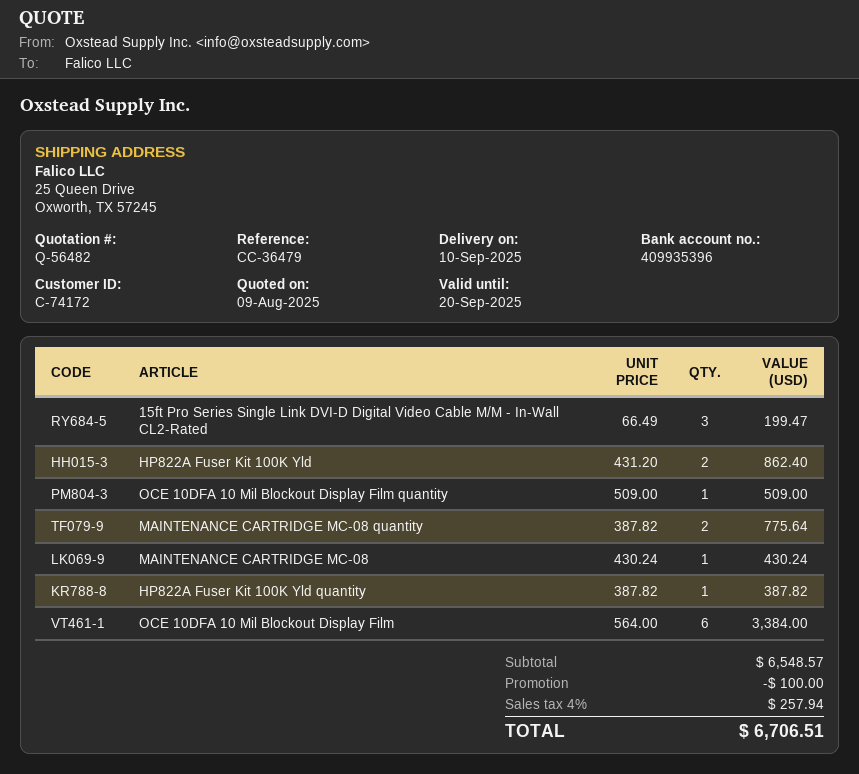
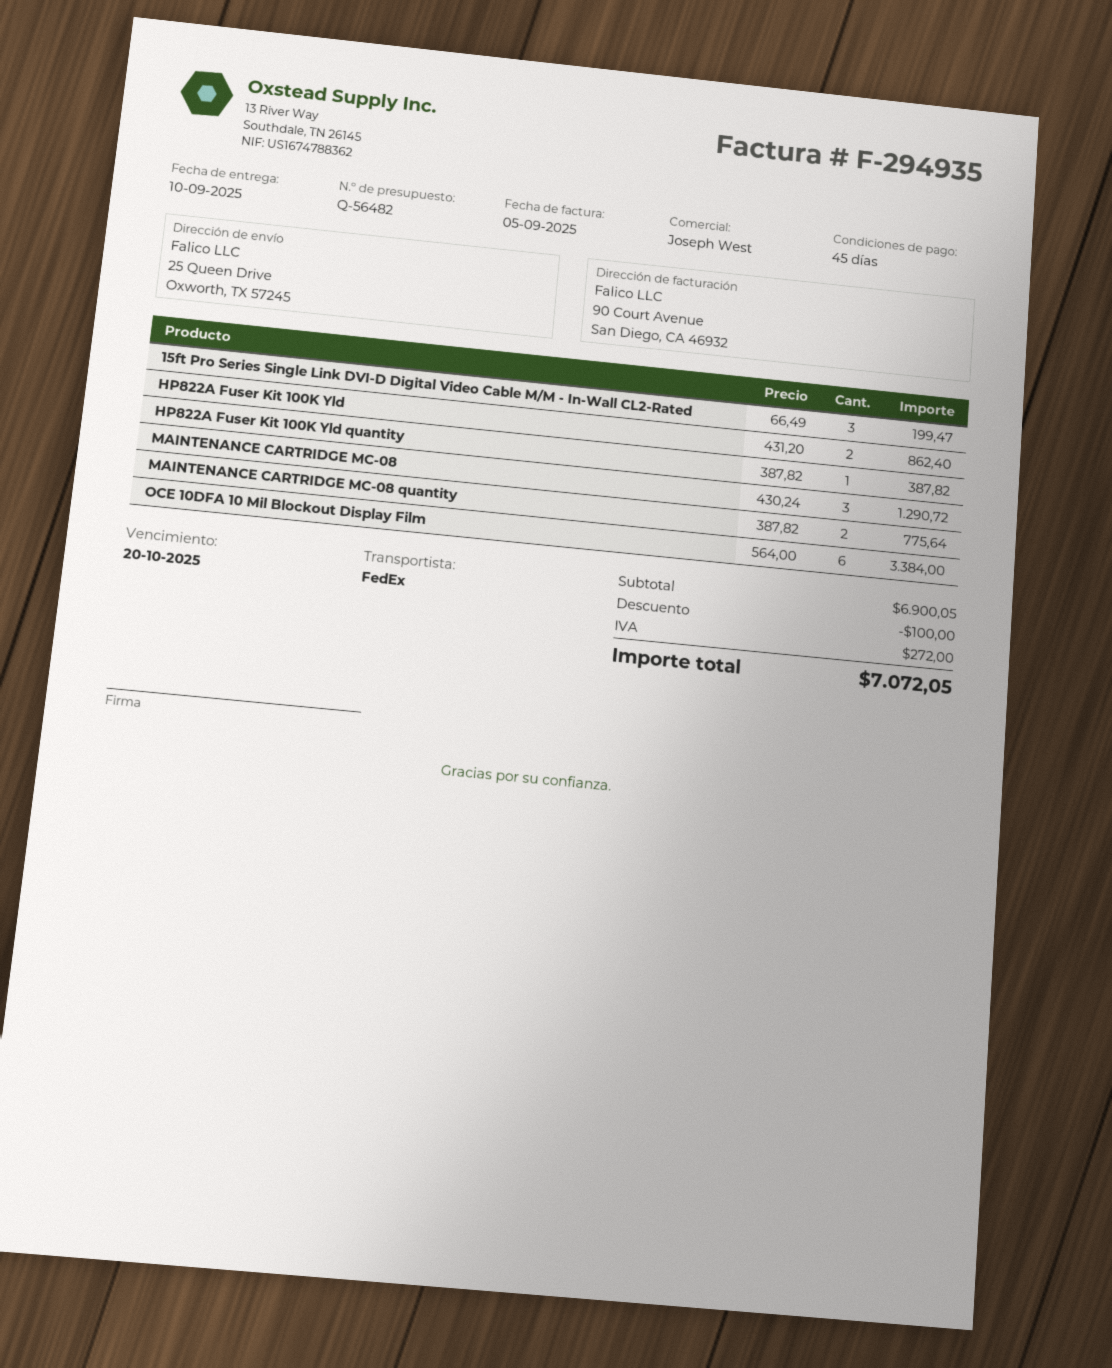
OCE 10DFA 10 Mil Blockout Display Film quantity: 1 x 509.00 = 509.00 -> none
MAINTENANCE CARTRIDGE MC-08: 1 x 430.24 = 430.24 -> 3 x 430.24 = 1290.72
subtotal: 6548.57 -> 6900.05
tax: 257.94 -> 272.00
total: 6706.51 -> 7072.05

